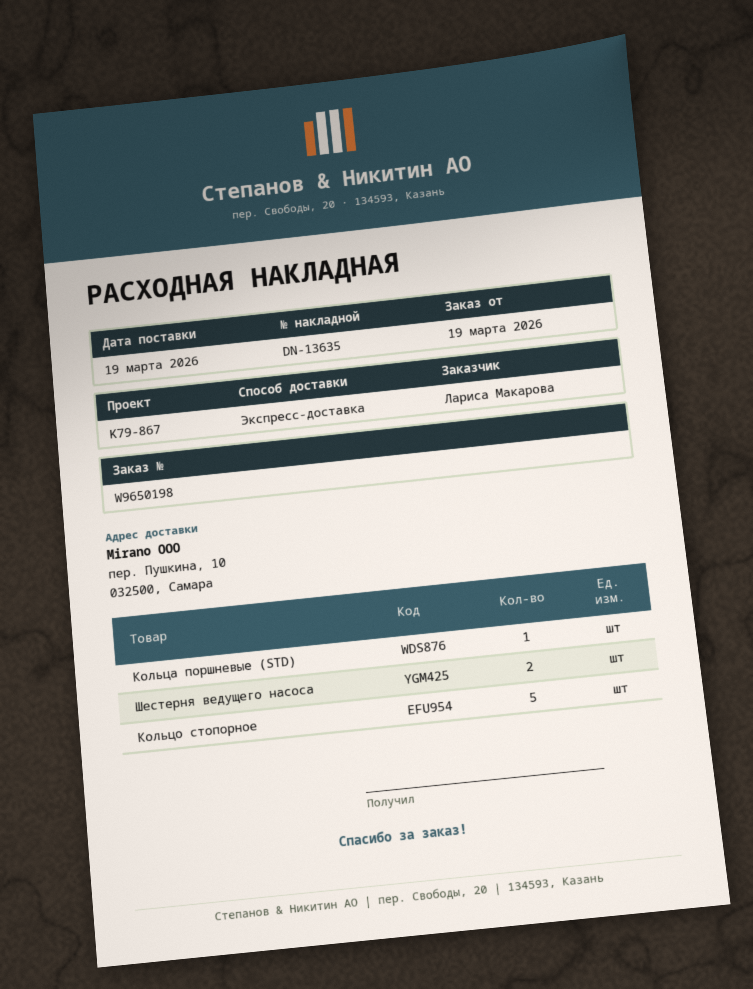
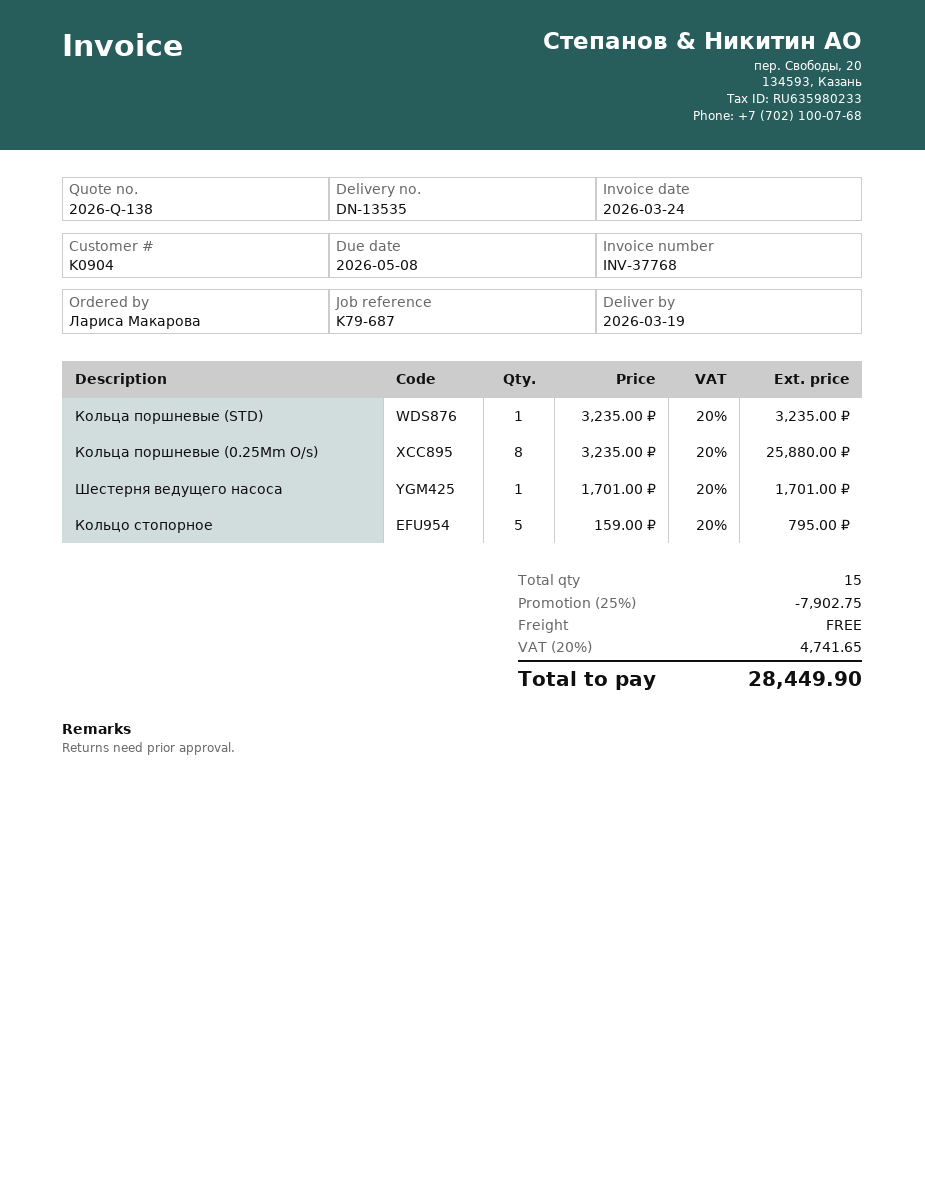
delivery note number: DN-13635 -> DN-13535
reference: K79-867 -> K79-687
Шестерня ведущего насоса: 2 -> 1
Кольца поршневые (0.25Mm O/s): none -> 8

